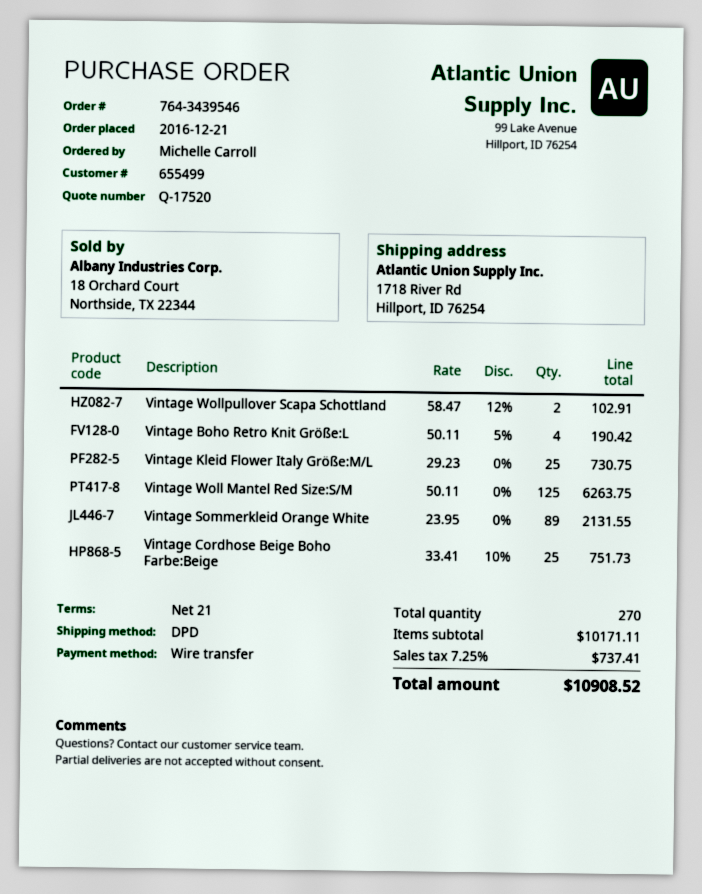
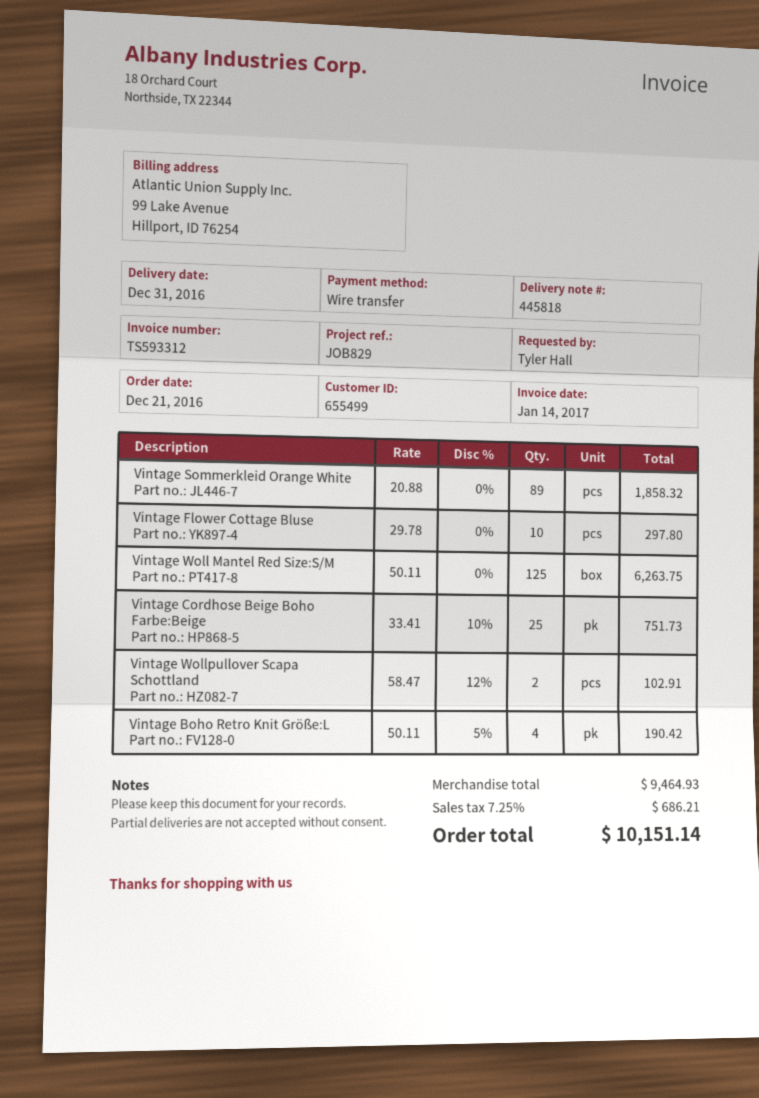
ordered by: Michelle Carroll -> Tyler Hall
Vintage Kleid Flower Italy Größe:M/L: 25 x 29.23 = 730.75 -> none
Vintage Sommerkleid Orange White: 89 x 23.95 = 2131.55 -> 89 x 20.88 = 1858.32
Vintage Flower Cottage Bluse: none -> 10 x 29.78 = 297.80
subtotal: 10171.11 -> 9464.93
tax: 7.25% = 737.41 -> 7.25% = 686.21
total: 10908.52 -> 10151.14

